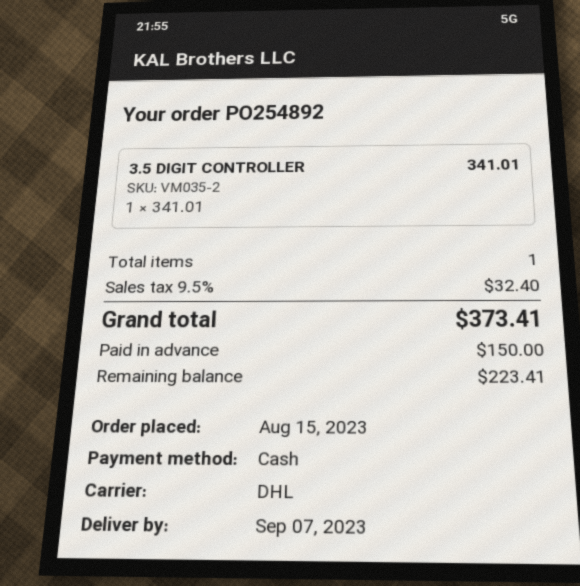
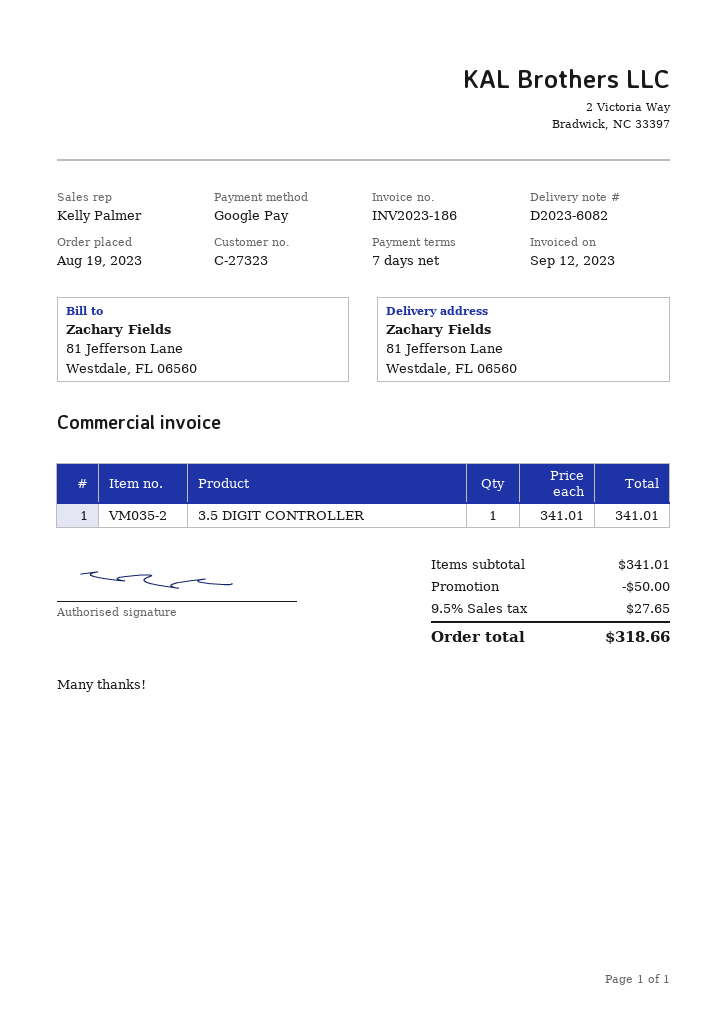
order date: 2023-08-15 -> 2023-08-19
payment method: cash -> Google Pay
discount: none -> 50.00
tax: 9.5% = 32.40 -> 9.5% = 27.65
total: 373.41 -> 318.66

